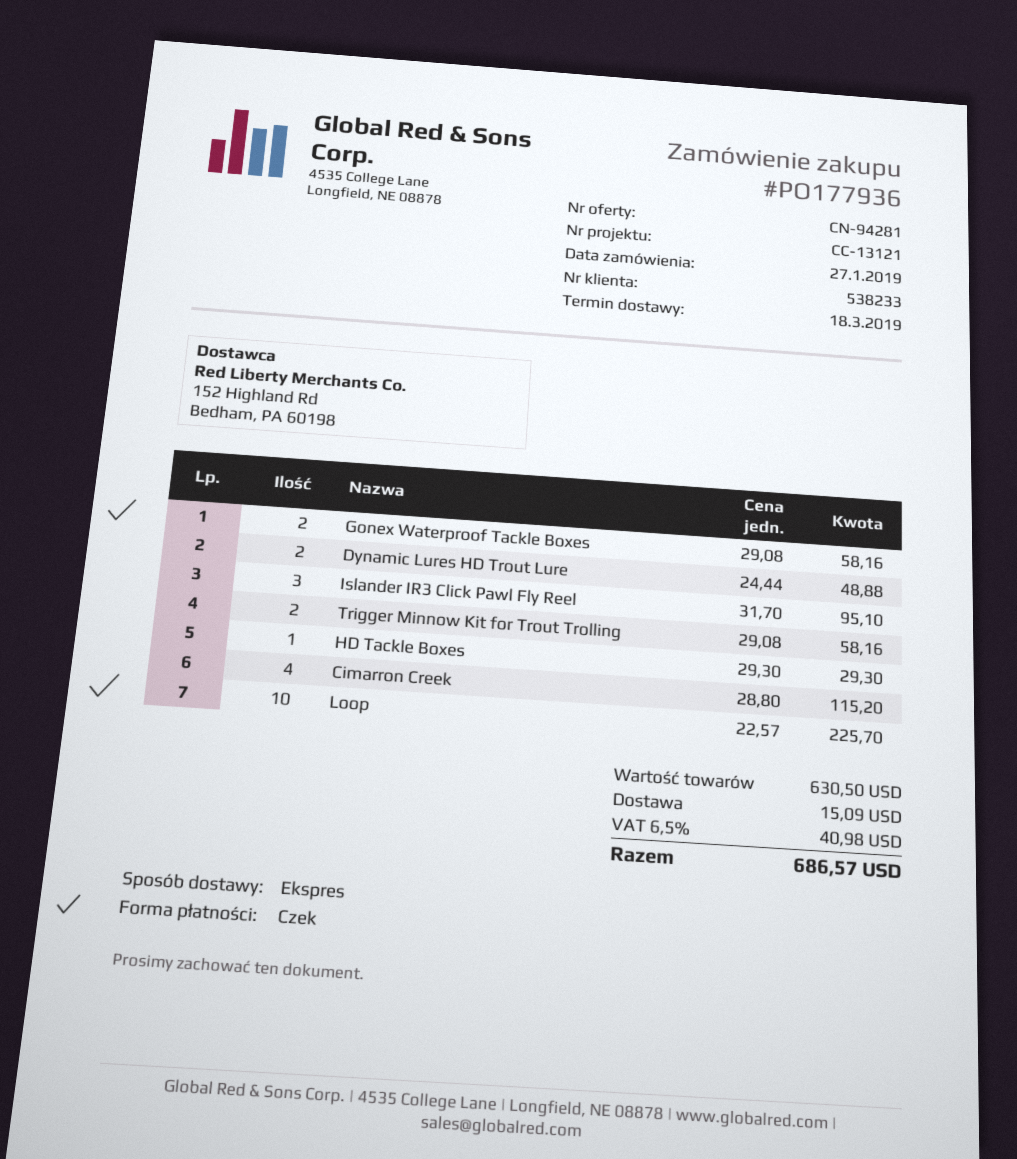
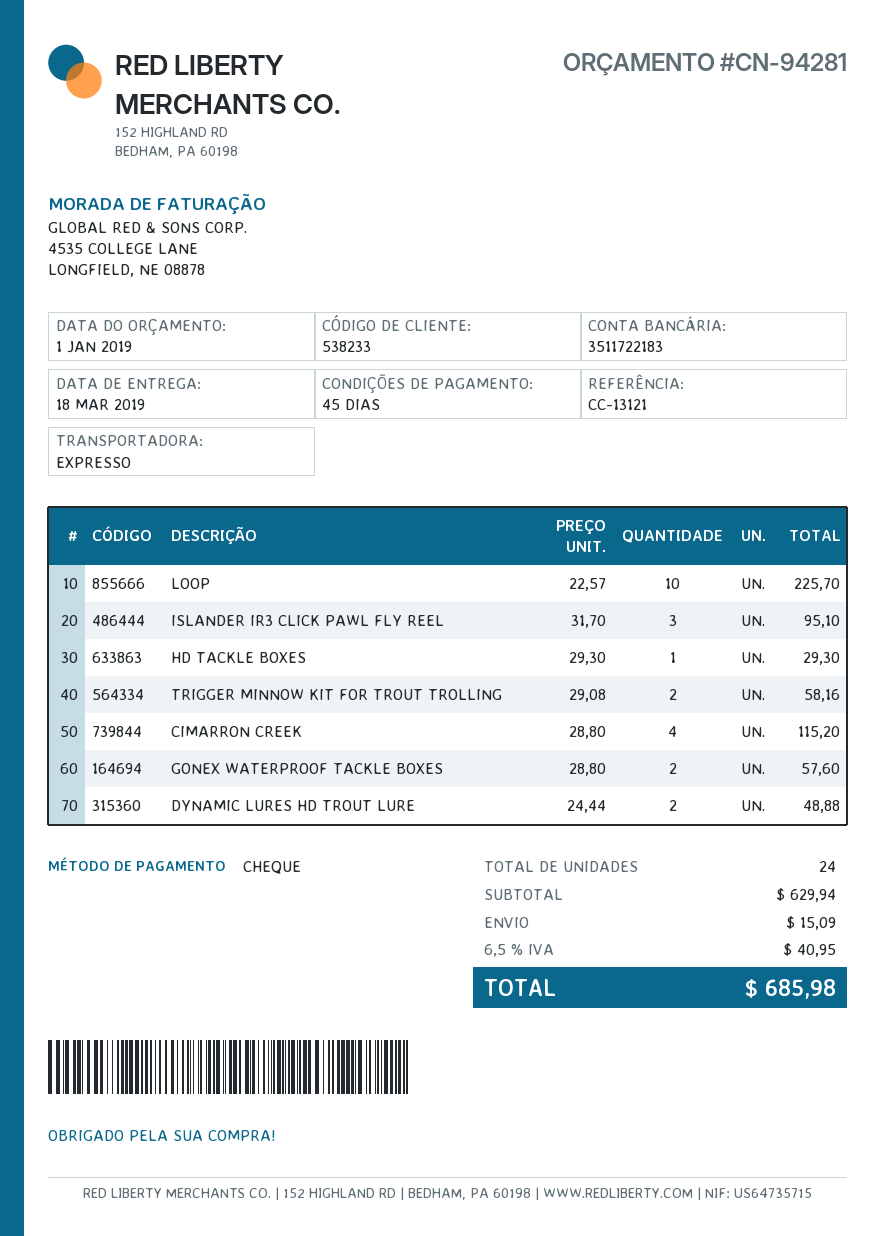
Gonex Waterproof Tackle Boxes: 2 x 29.08 = 58.16 -> 2 x 28.80 = 57.60
subtotal: 630.50 -> 629.94
tax: 6.5% = 40.98 -> 6.5% = 40.95
total: 686.57 -> 685.98

